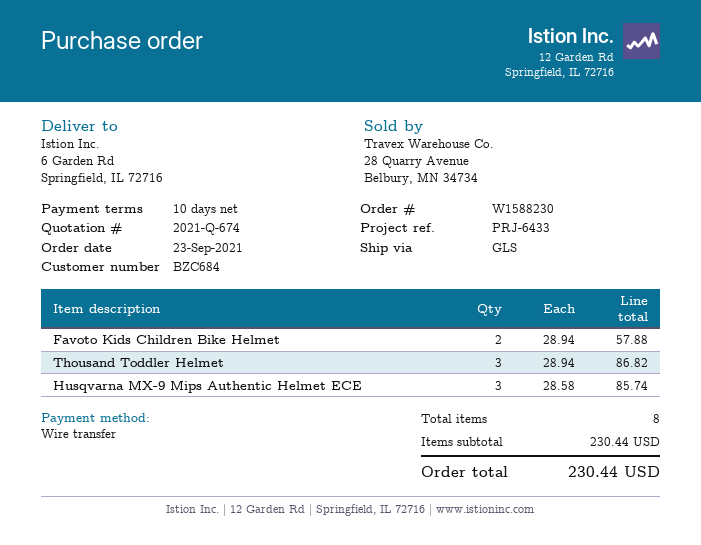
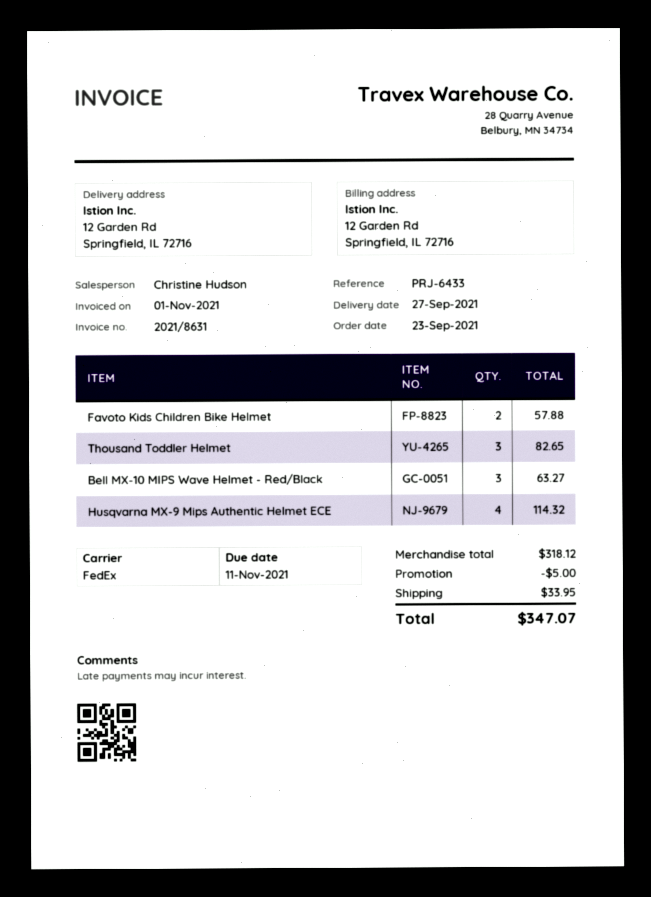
shipping method: GLS -> FedEx
ship to: 6 Garden Rd, Springfield, IL 72716 -> 12 Garden Rd, Springfield, IL 72716
Thousand Toddler Helmet: 3 for 86.82 -> 3 for 82.65
Husqvarna MX-9 Mips Authentic Helmet ECE: 3 for 85.74 -> 4 for 114.32
Bell MX-10 MIPS Wave Helmet - Red/Black: none -> 3 for 63.27
subtotal: 230.44 -> 318.12
discount: none -> 5.00
shipping: none -> 33.95
total: 230.44 -> 347.07

